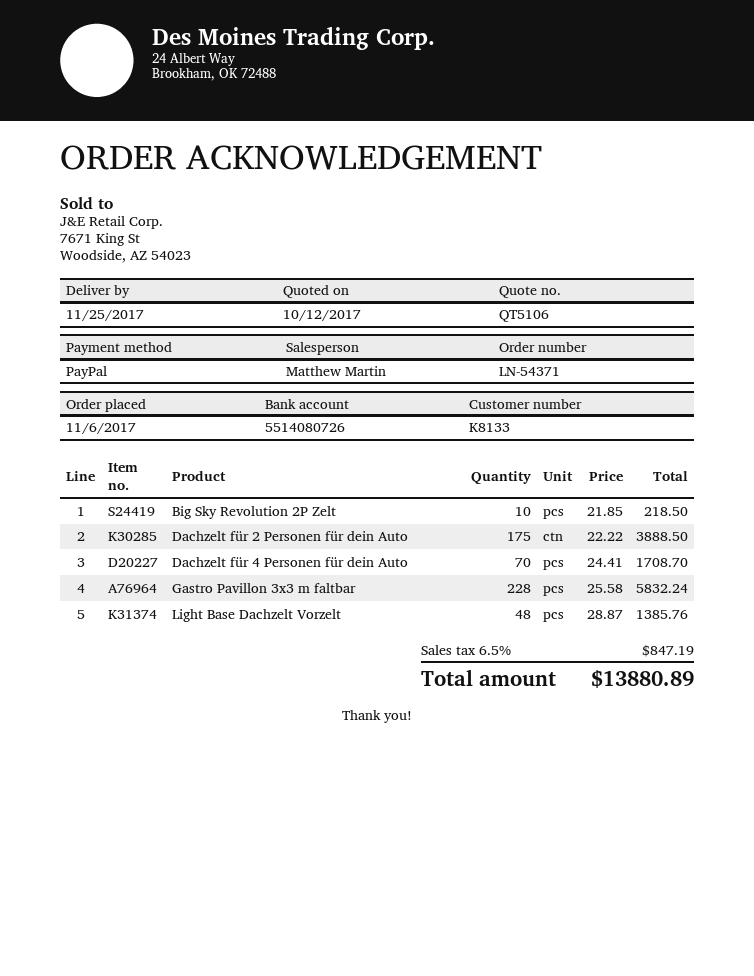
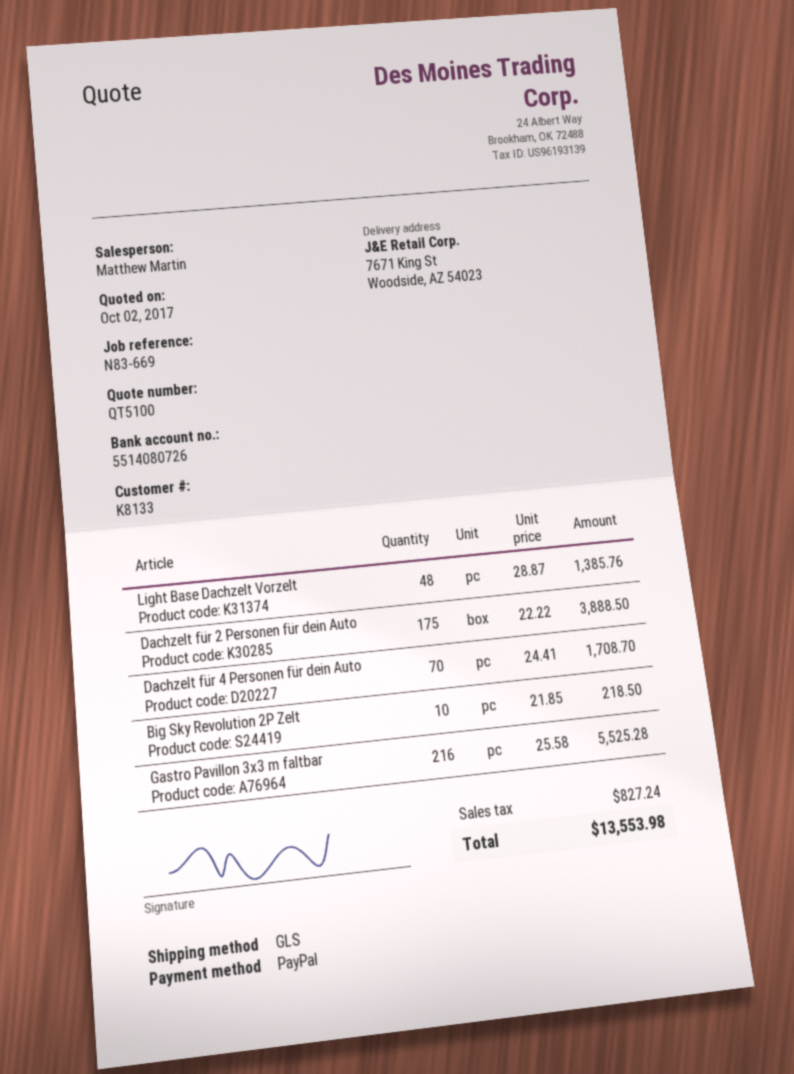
quote number: QT5106 -> QT5100
quote date: 2017-10-12 -> 2017-10-02
Gastro Pavillon 3x3 m faltbar: 228 x 25.58 = 5832.24 -> 216 x 25.58 = 5525.28
tax: 847.19 -> 827.24
total: 13880.89 -> 13553.98

